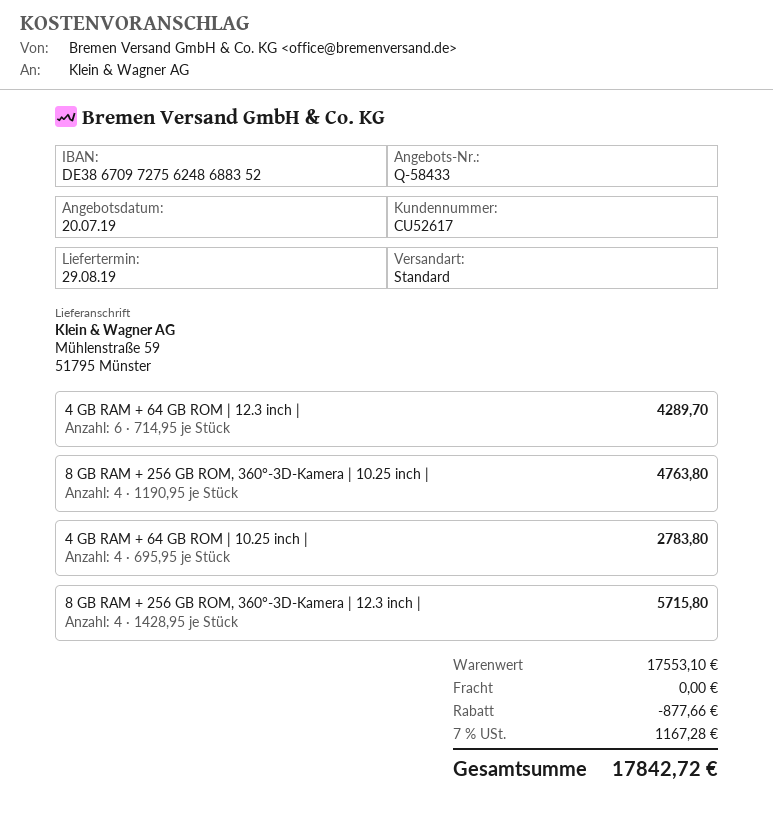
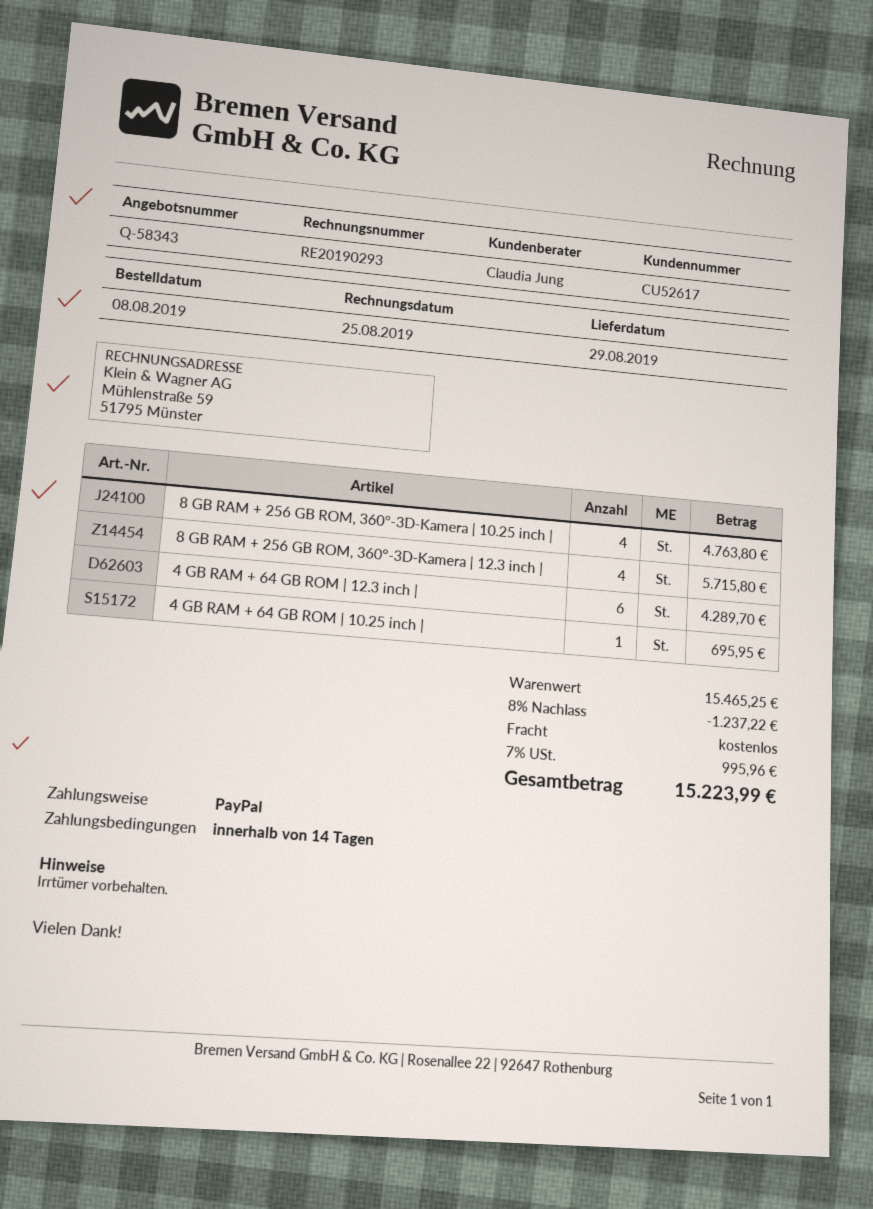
quote number: Q-58433 -> Q-58343
4 GB RAM + 64 GB ROM | 10.25 inch |: 4 for 2783.80 -> 1 for 695.95
subtotal: 17553.10 -> 15465.25
discount: 877.66 -> 1237.22
tax: 7% = 1167.28 -> 7% = 995.96
total: 17842.72 -> 15223.99

